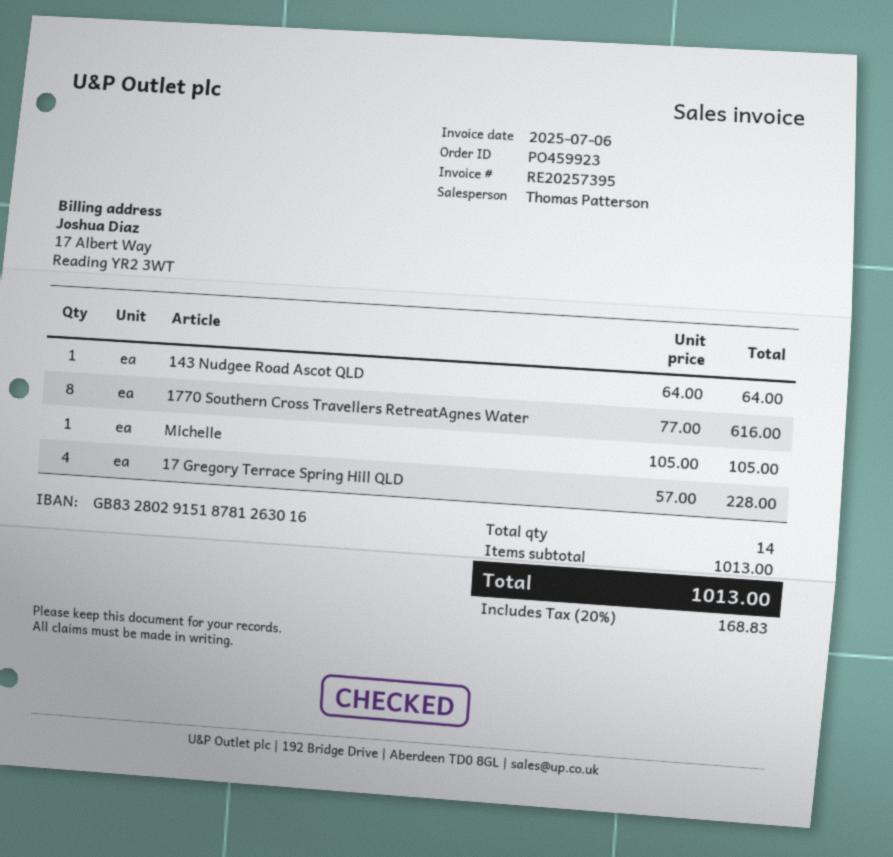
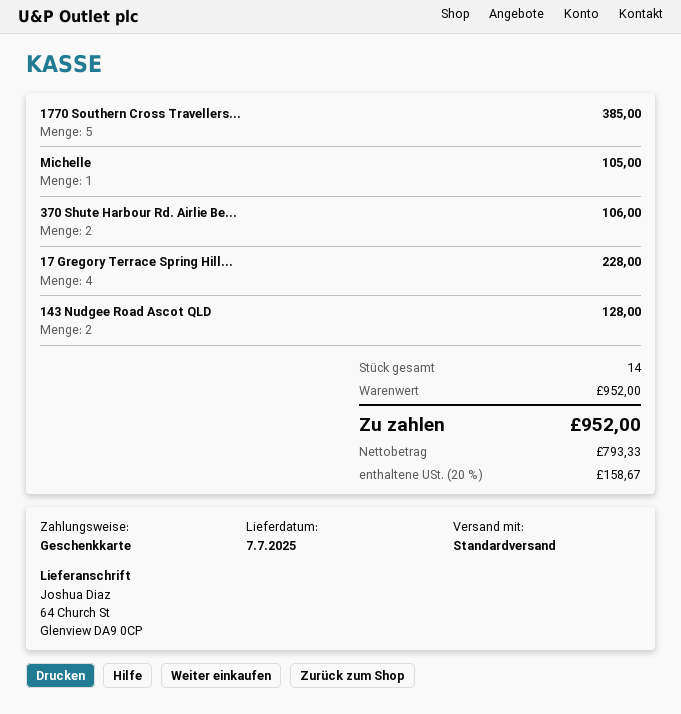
143 Nudgee Road Ascot QLD: 1 for 64.00 -> 2 for 128.00
1770 Southern Cross Travellers RetreatAgnes Water: 8 for 616.00 -> 5 for 385.00
370 Shute Harbour Rd. Airlie Be...: none -> 2 for 106.00
subtotal: 1013.00 -> 952.00
tax: 20% = 168.83 -> 20% = 158.67
total: 1013.00 -> 952.00

